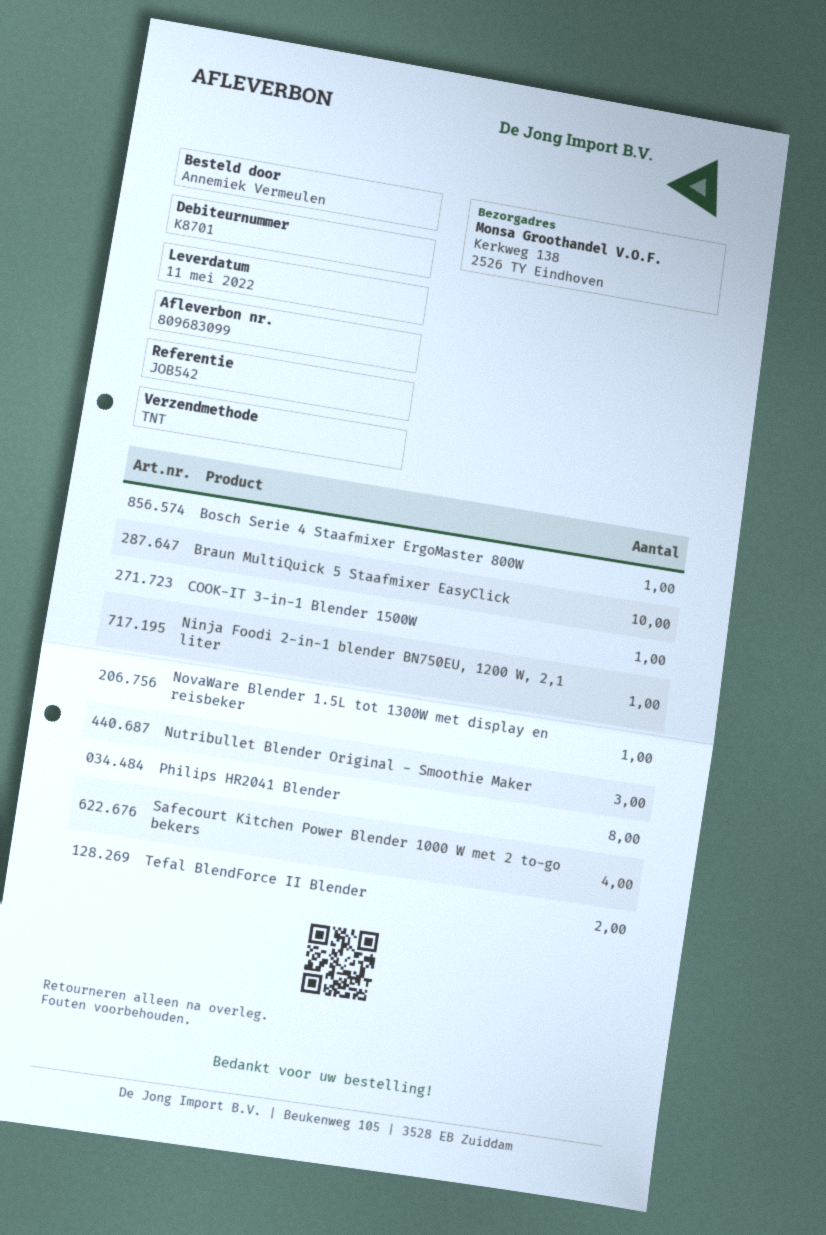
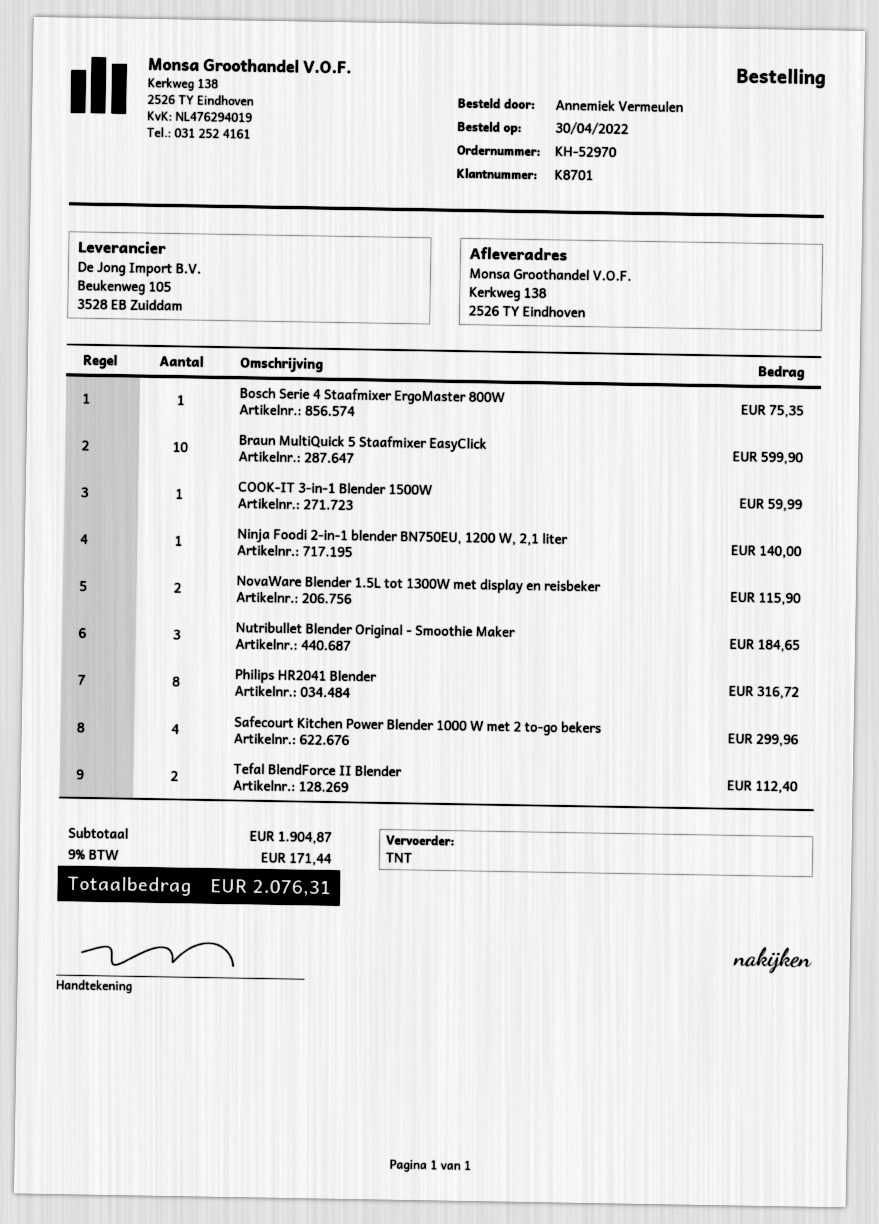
NovaWare Blender 1.5L tot 1300W met display en reisbeker: 1 -> 2

